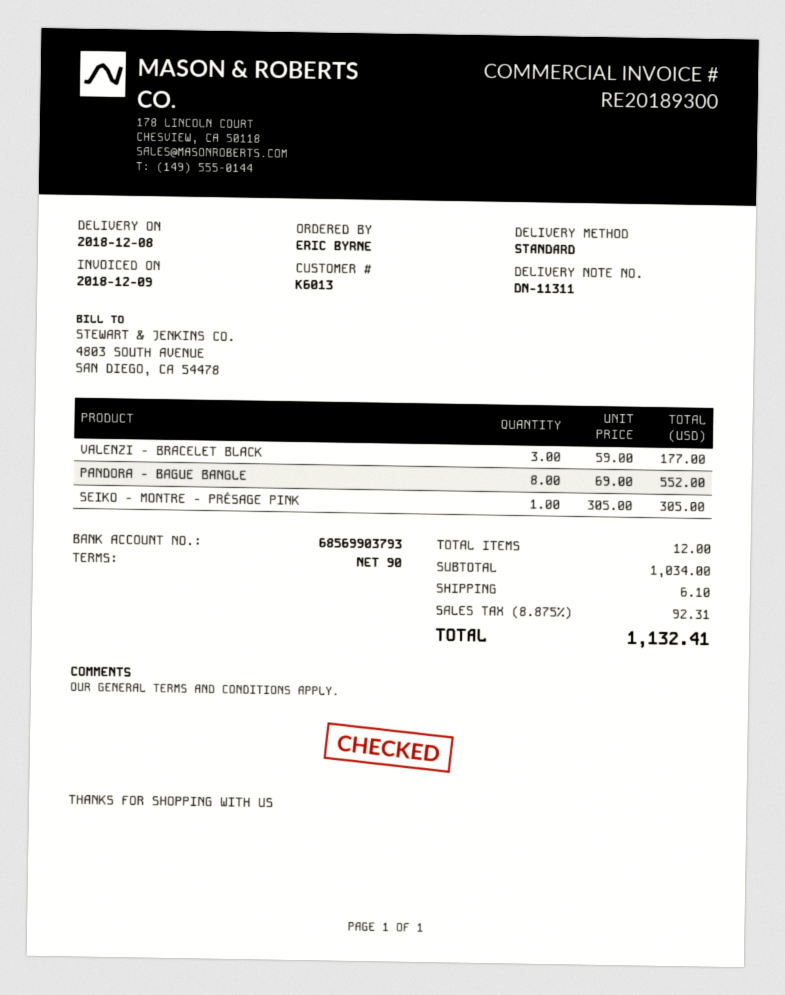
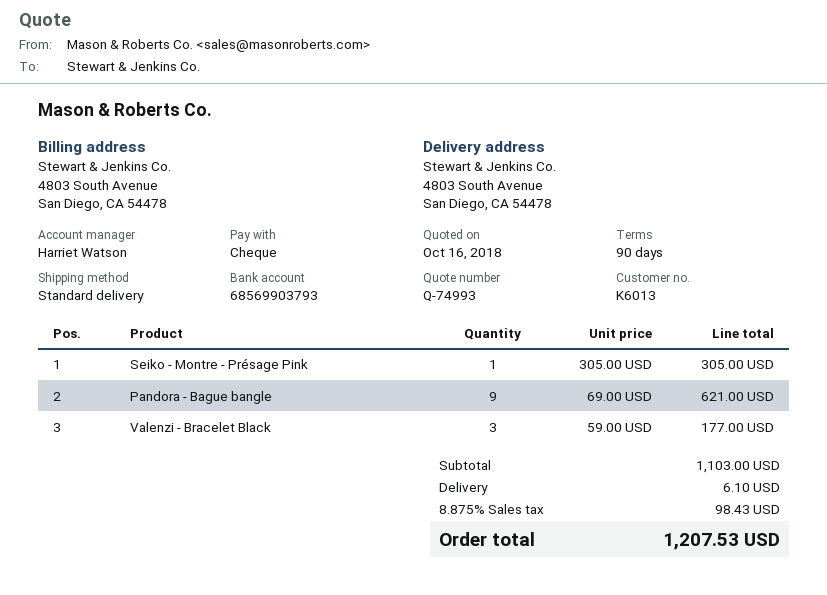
PANDORA - BAGUE BANGLE: 8 x 69.00 = 552.00 -> 9 x 69.00 = 621.00
subtotal: 1034.00 -> 1103.00
tax: 8.875% = 92.31 -> 8.875% = 98.43
total: 1132.41 -> 1207.53

